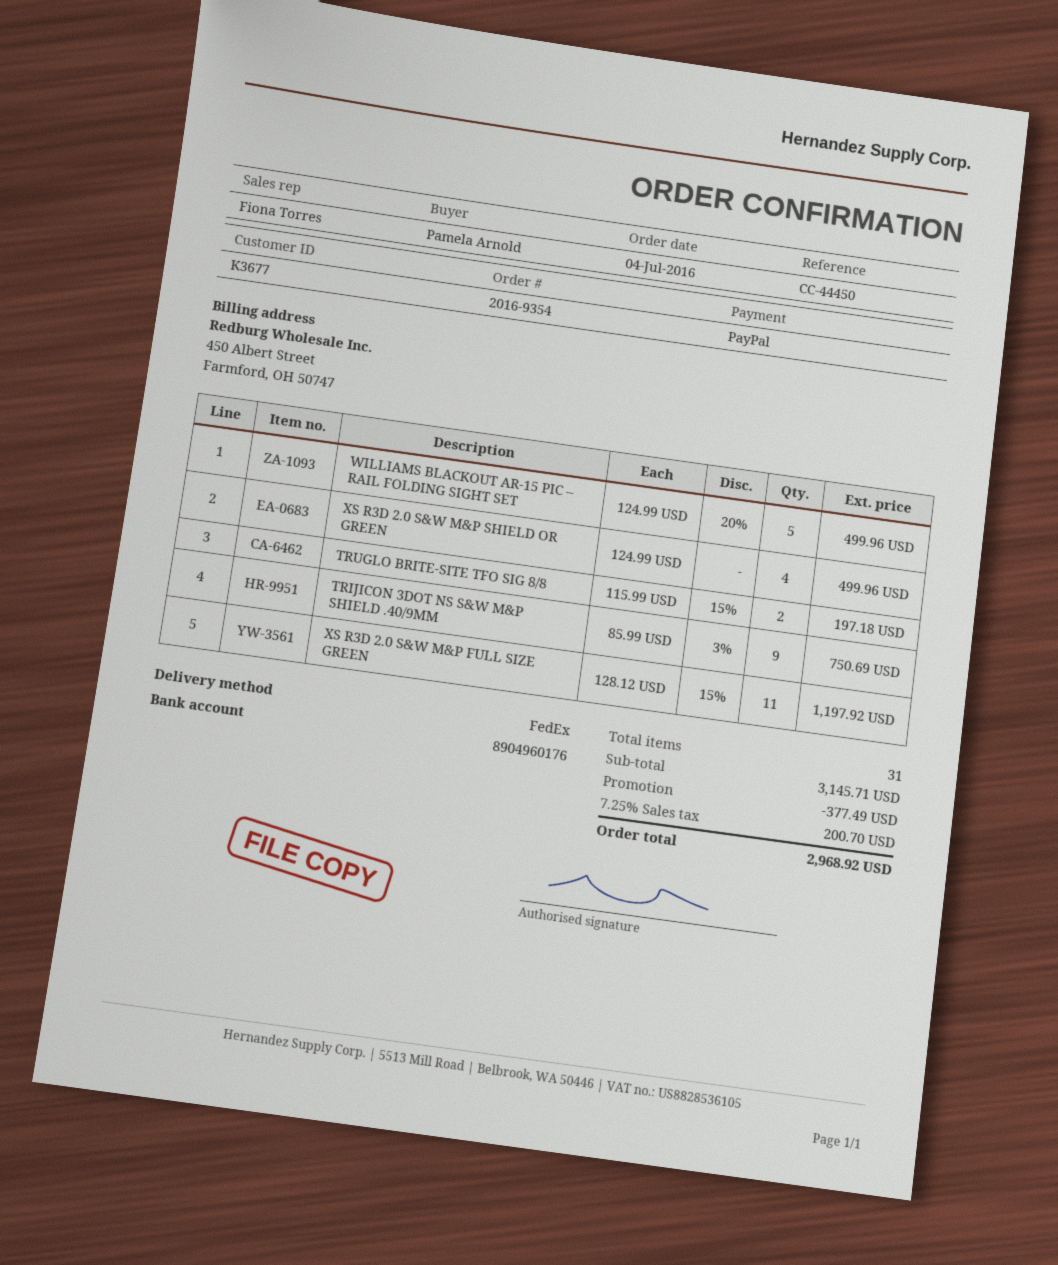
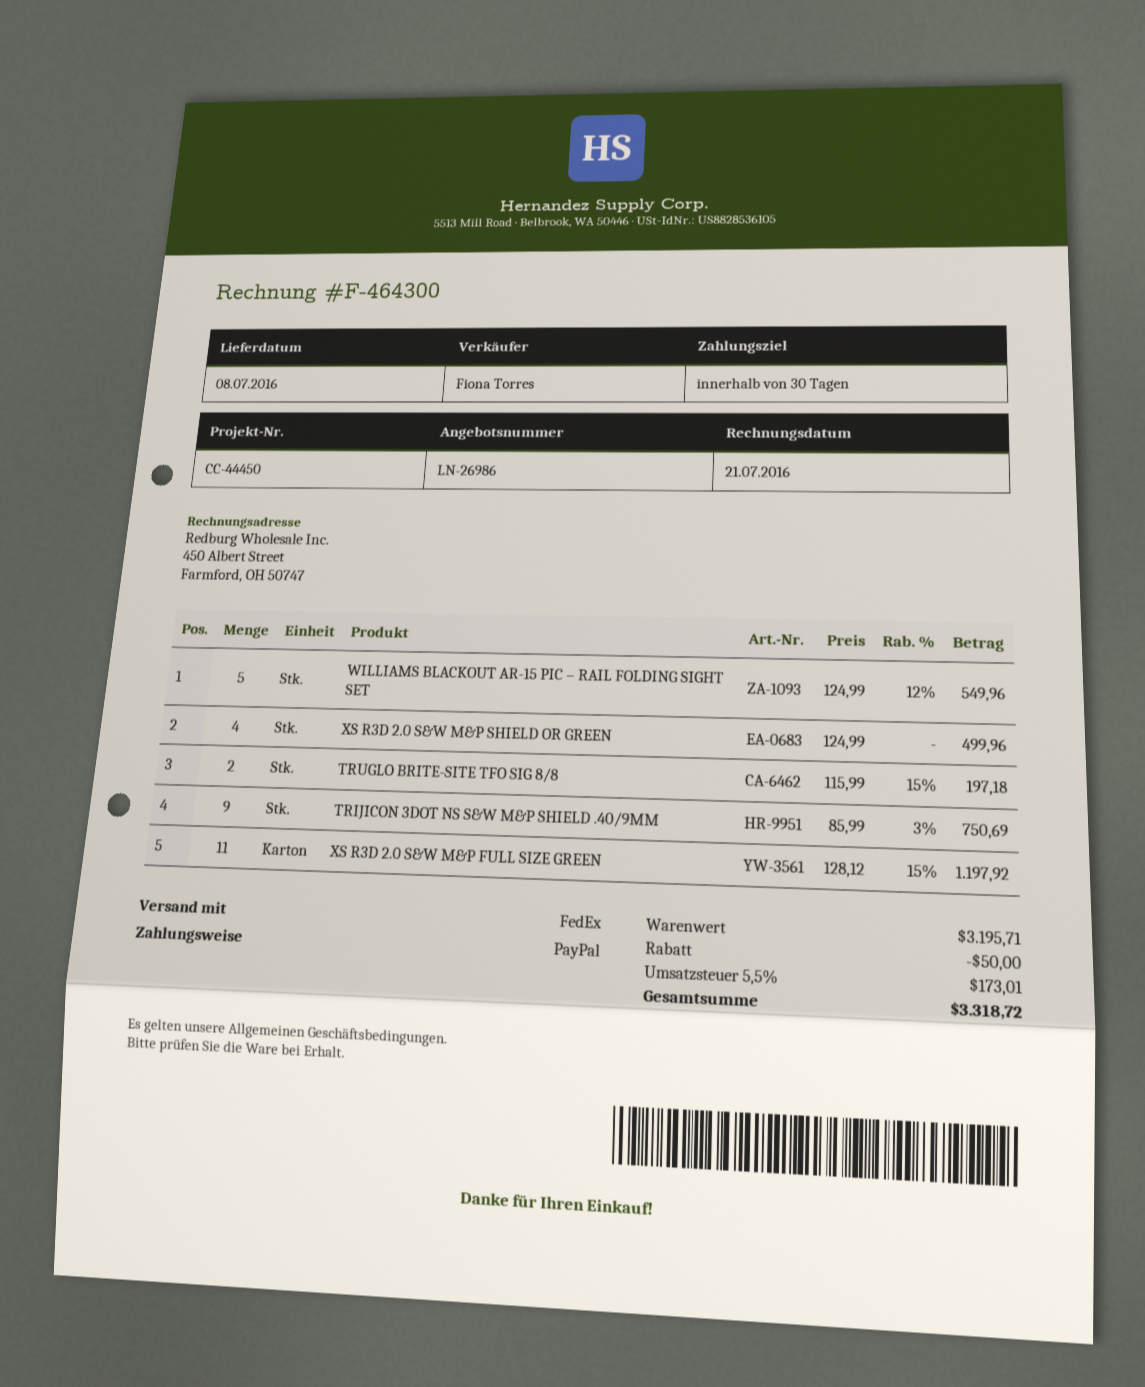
WILLIAMS BLACKOUT AR-15 PIC – RAIL FOLDING SIGHT SET: 5 x 124.99 - 20% = 499.96 -> 5 x 124.99 - 12% = 549.96
subtotal: 3145.71 -> 3195.71
discount: 377.49 -> 50.00
tax: 7.25% = 200.70 -> 5.5% = 173.01
total: 2968.92 -> 3318.72

